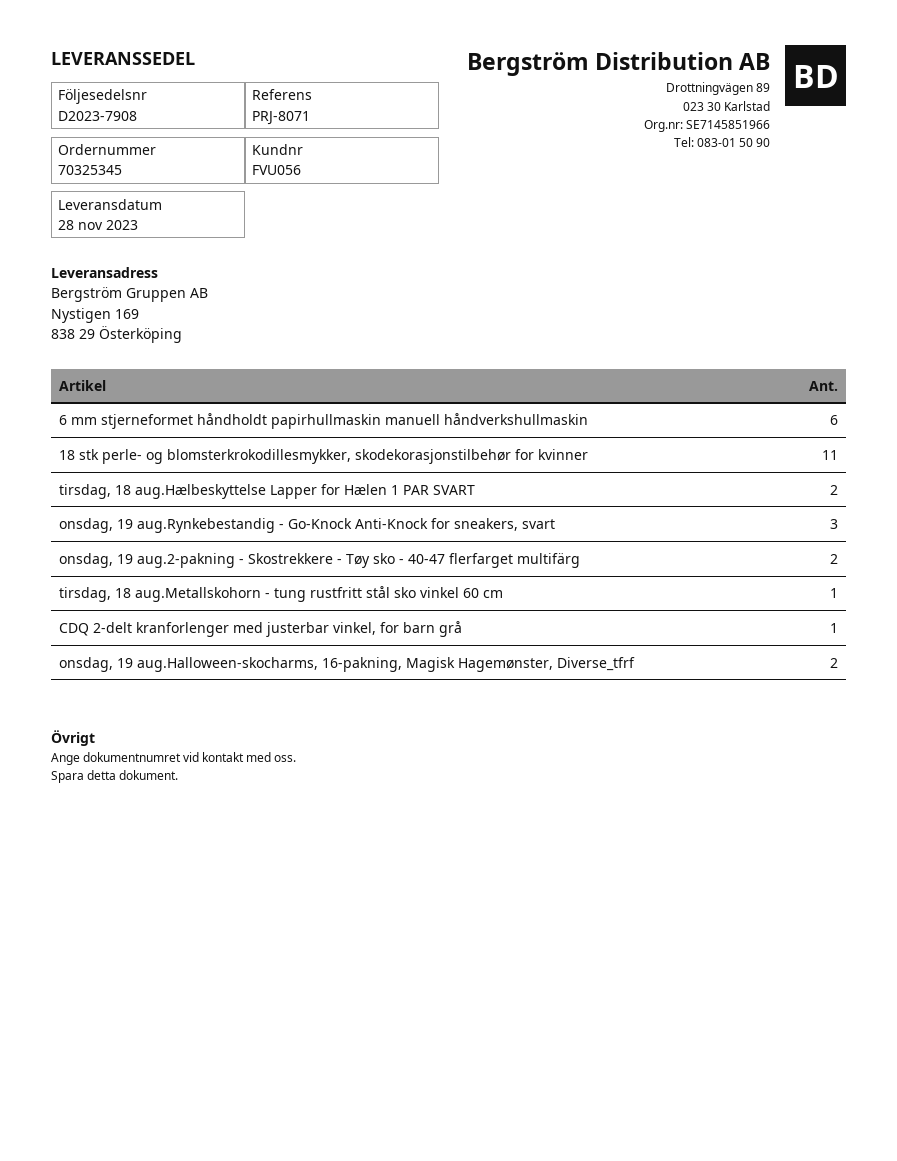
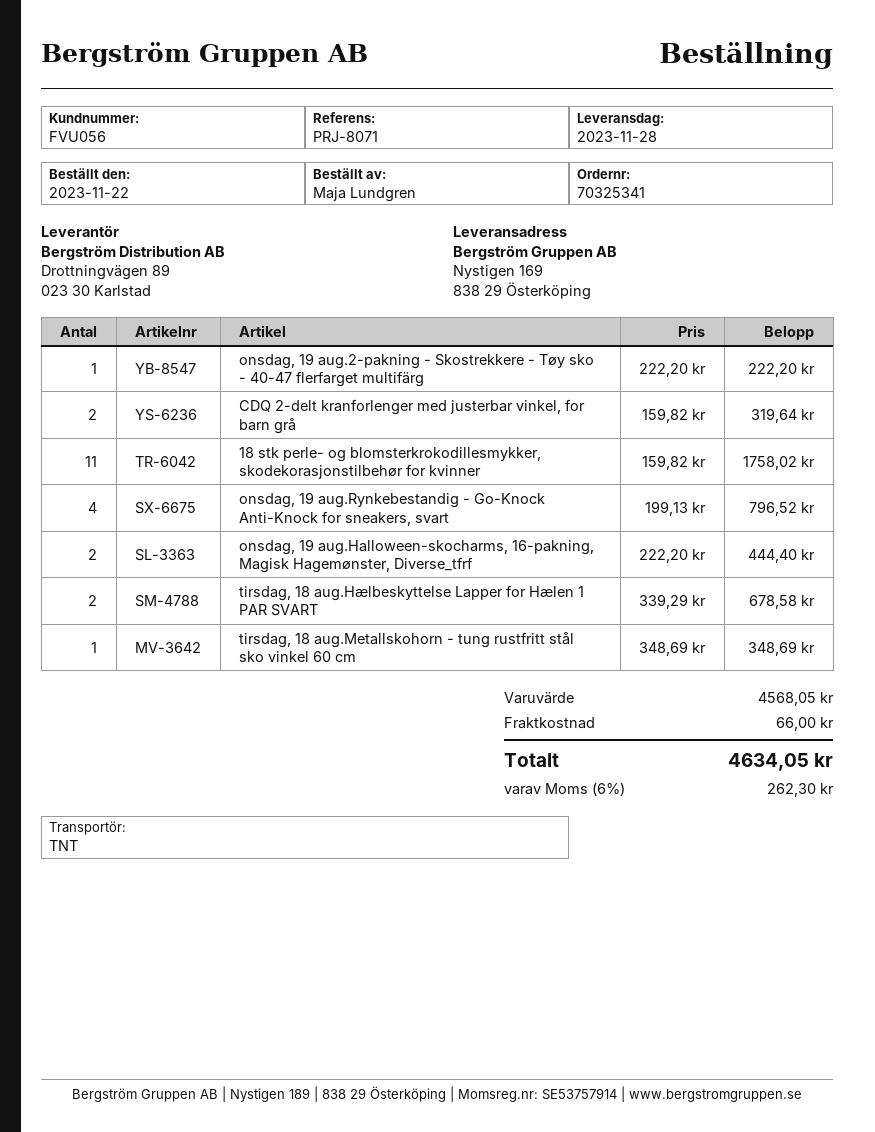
order number: 70325345 -> 70325341
6 mm stjerneformet håndholdt papirhullmaskin manuell håndverkshullmaskin: 6 -> none
onsdag, 19 aug.Rynkebestandig - Go-Knock Anti-Knock for sneakers, svart: 3 -> 4
onsdag, 19 aug.2-pakning - Skostrekkere - Tøy sko - 40-47 flerfarget multifärg: 2 -> 1
CDQ 2-delt kranforlenger med justerbar vinkel, for barn grå: 1 -> 2

